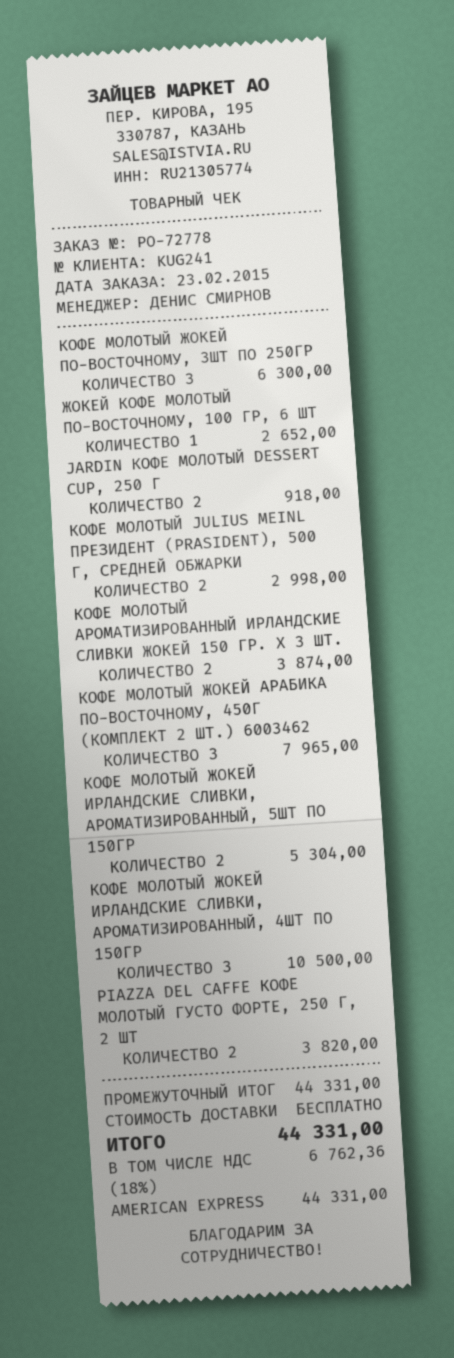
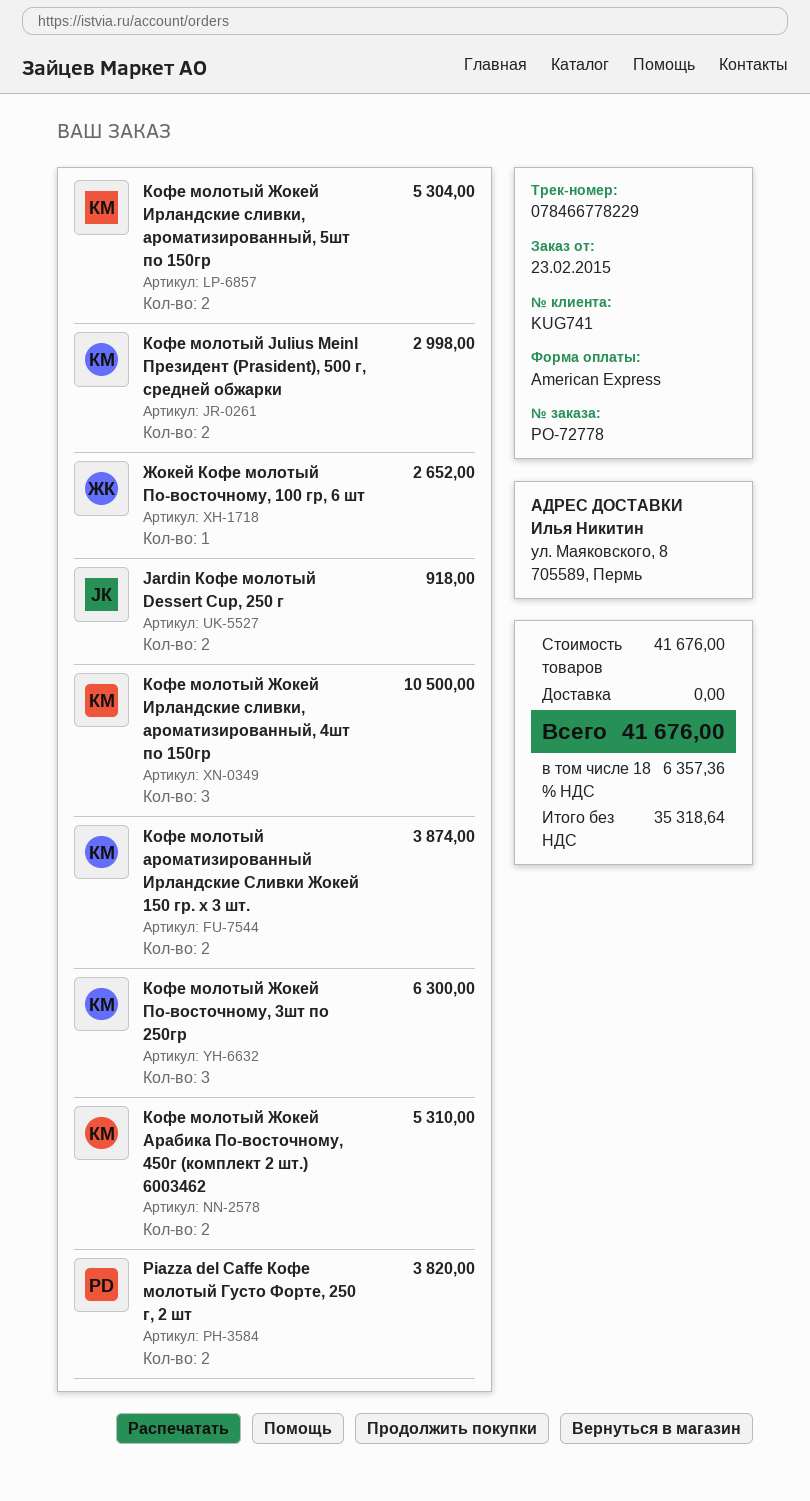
customer number: KUG241 -> KUG741
КОФЕ МОЛОТЫЙ ЖОКЕЙ АРАБИКА ПО-ВОСТОЧНОМУ, 450Г (КОМПЛЕКТ 2 ШТ.) 6003462: 3 for 7965.00 -> 2 for 5310.00
subtotal: 44331.00 -> 41676.00
tax: 18% = 6762.36 -> 18% = 6357.36
total: 44331.00 -> 41676.00

